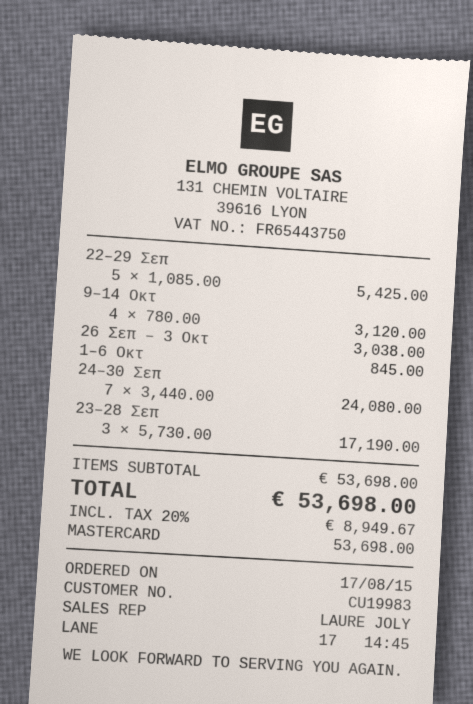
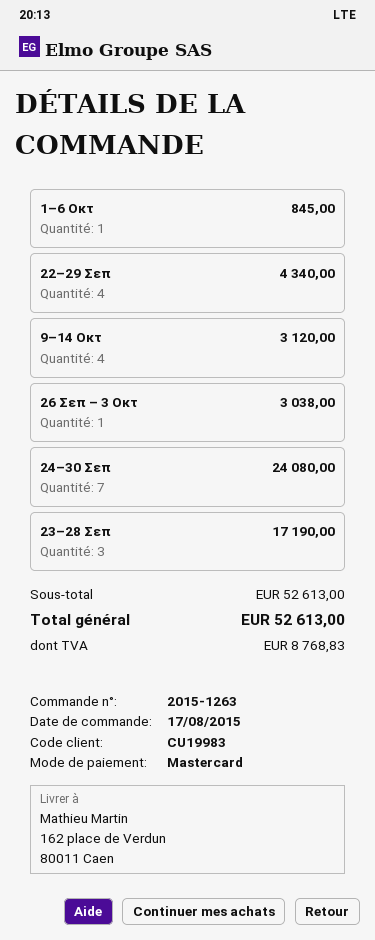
22–29 Σεπ: 5 for 5425.00 -> 4 for 4340.00
subtotal: 53698.00 -> 52613.00
tax: 8949.67 -> 8768.83
total: 53698.00 -> 52613.00

